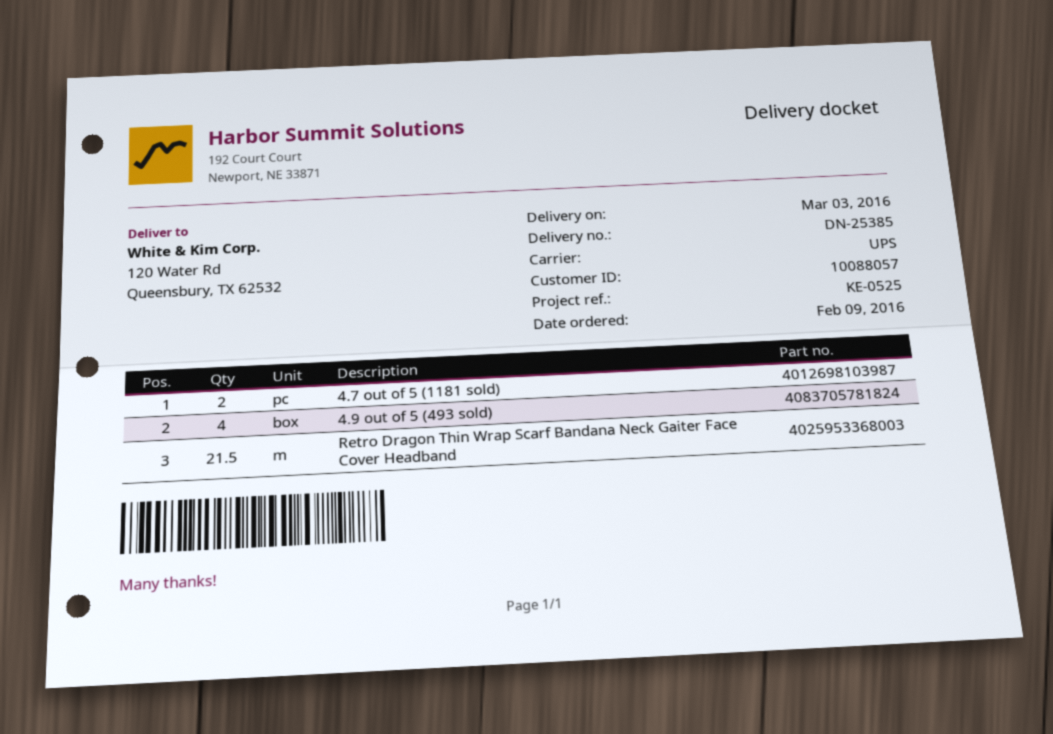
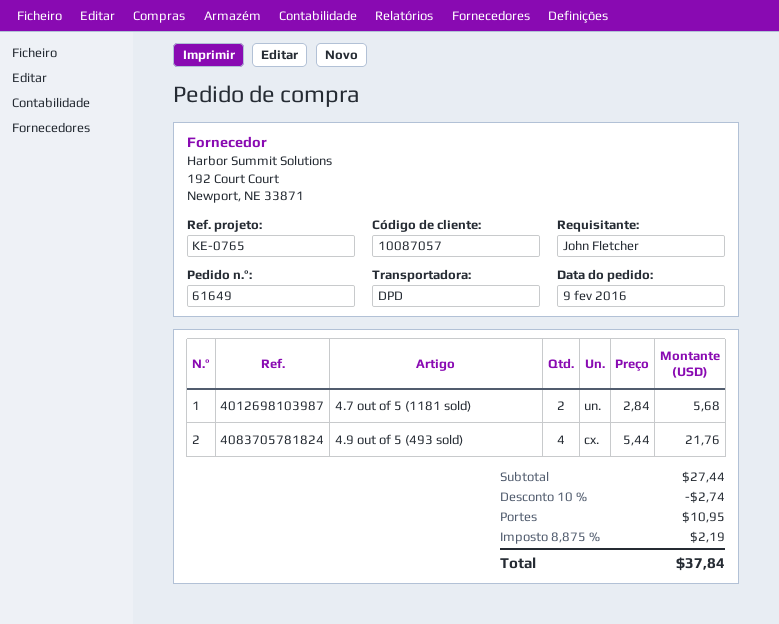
customer number: 10088057 -> 10087057
reference: KE-0525 -> KE-0765
shipping method: UPS -> DPD
Retro Dragon Thin Wrap Scarf Bandana Neck Gaiter Face Cover Headband: 21.5 -> none

